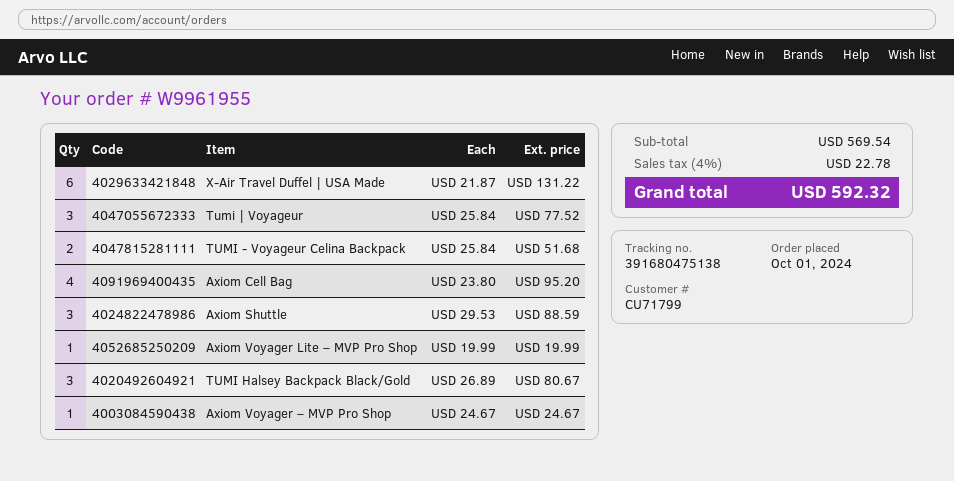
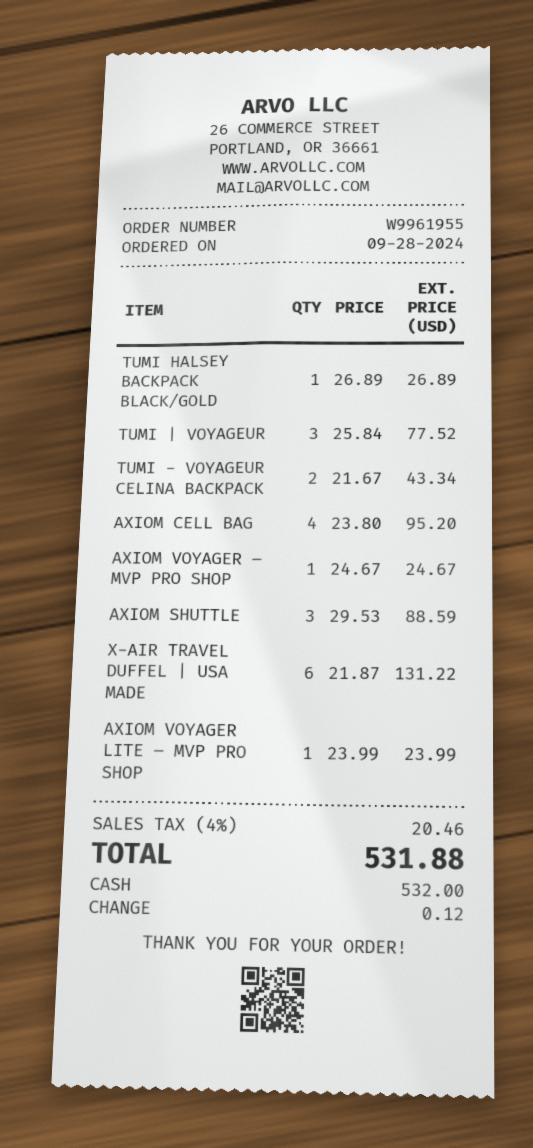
order date: 2024-10-01 -> 2024-09-28
TUMI - Voyageur Celina Backpack: 2 x 25.84 = 51.68 -> 2 x 21.67 = 43.34
Axiom Voyager Lite – MVP Pro Shop: 1 x 19.99 = 19.99 -> 1 x 23.99 = 23.99
TUMI Halsey Backpack Black/Gold: 3 x 26.89 = 80.67 -> 1 x 26.89 = 26.89
tax: 4% = 22.78 -> 4% = 20.46
total: 592.32 -> 531.88

